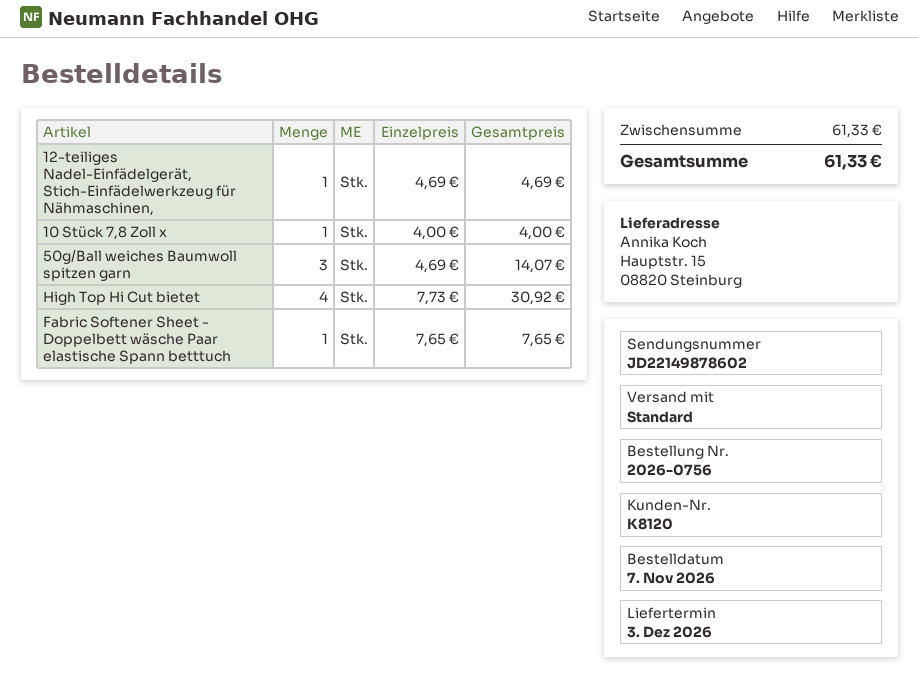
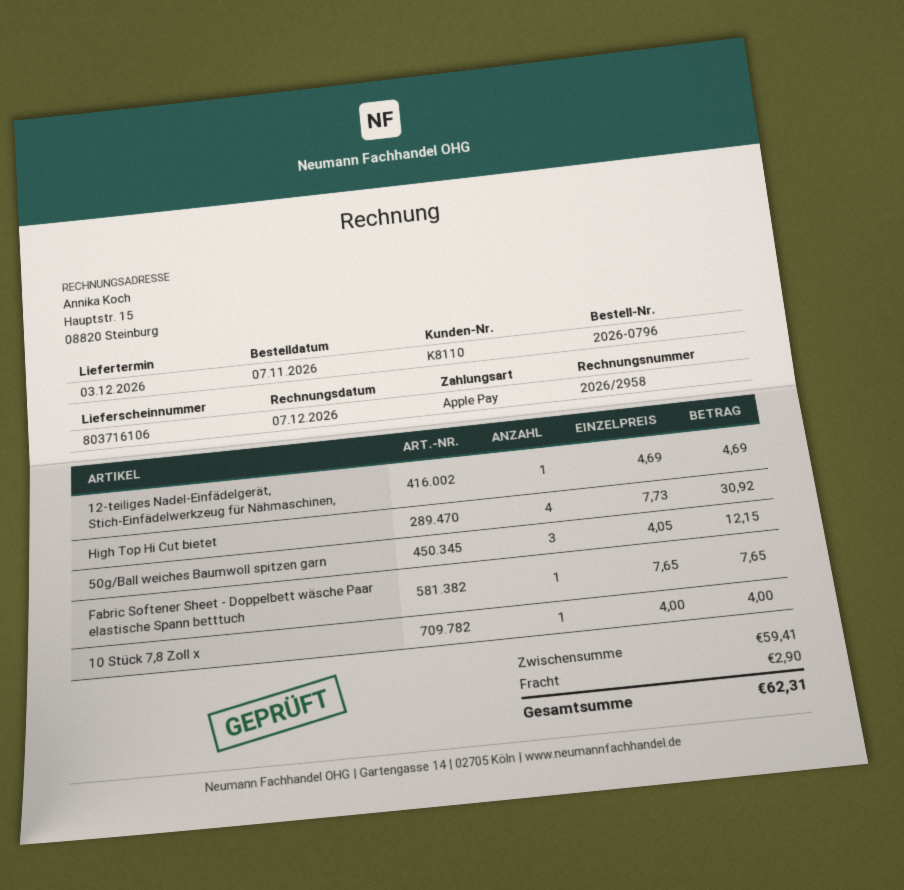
order number: 2026-0756 -> 2026-0796
customer number: K8120 -> K8110
50g/Ball weiches Baumwoll spitzen garn: 3 x 4.69 = 14.07 -> 3 x 4.05 = 12.15
subtotal: 61.33 -> 59.41
shipping: none -> 2.90
total: 61.33 -> 62.31

